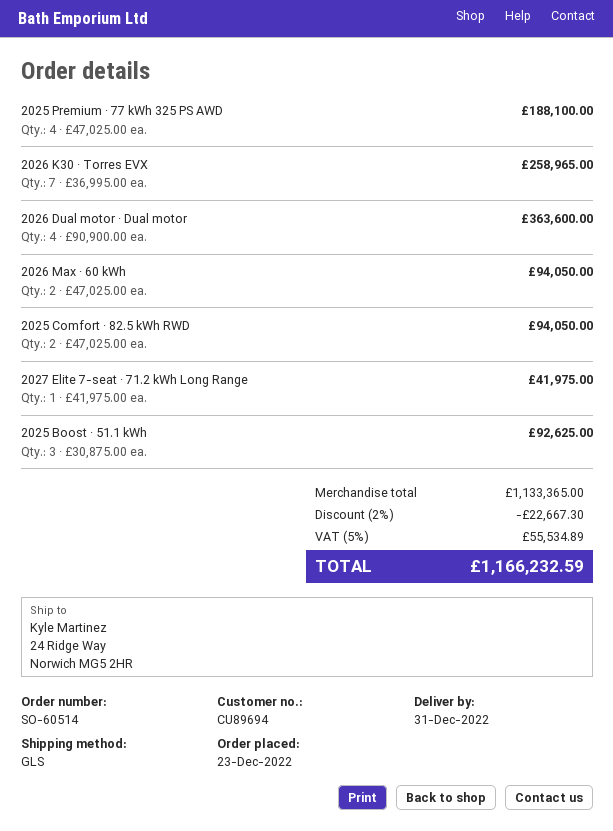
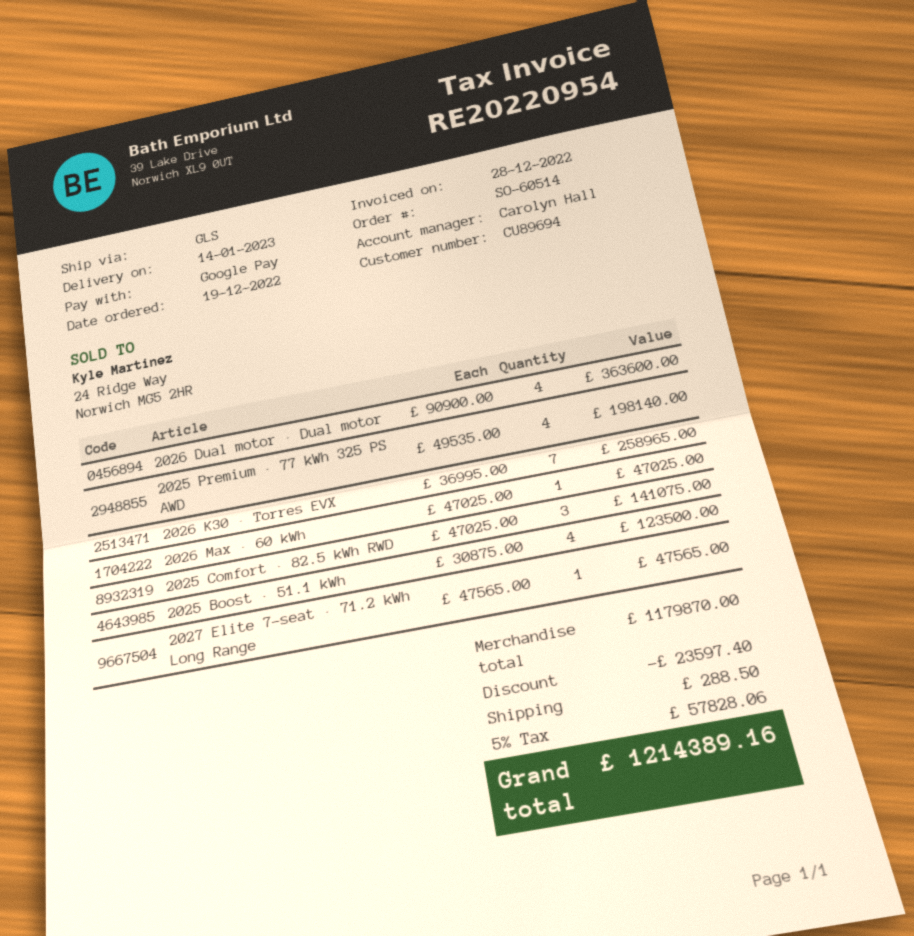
order date: 2022-12-23 -> 2022-12-19
delivery date: 2022-12-31 -> 2023-01-14
2025 Premium · 77 kWh 325 PS AWD: 4 x 47025.00 = 188100.00 -> 4 x 49535.00 = 198140.00
2026 Max · 60 kWh: 2 x 47025.00 = 94050.00 -> 1 x 47025.00 = 47025.00
2025 Comfort · 82.5 kWh RWD: 2 x 47025.00 = 94050.00 -> 3 x 47025.00 = 141075.00
2027 Elite 7-seat · 71.2 kWh Long Range: 1 x 41975.00 = 41975.00 -> 1 x 47565.00 = 47565.00
2025 Boost · 51.1 kWh: 3 x 30875.00 = 92625.00 -> 4 x 30875.00 = 123500.00
subtotal: 1133365.00 -> 1179870.00
discount: 22667.30 -> 23597.40
shipping: none -> 288.50
tax: 5% = 55534.89 -> 5% = 57828.06
total: 1166232.59 -> 1214389.16

